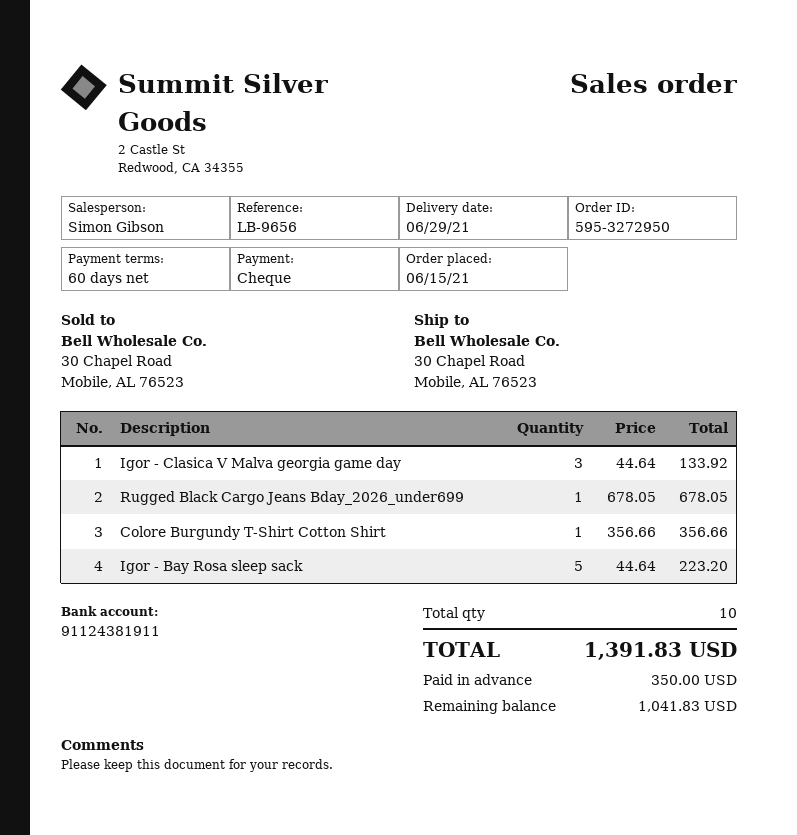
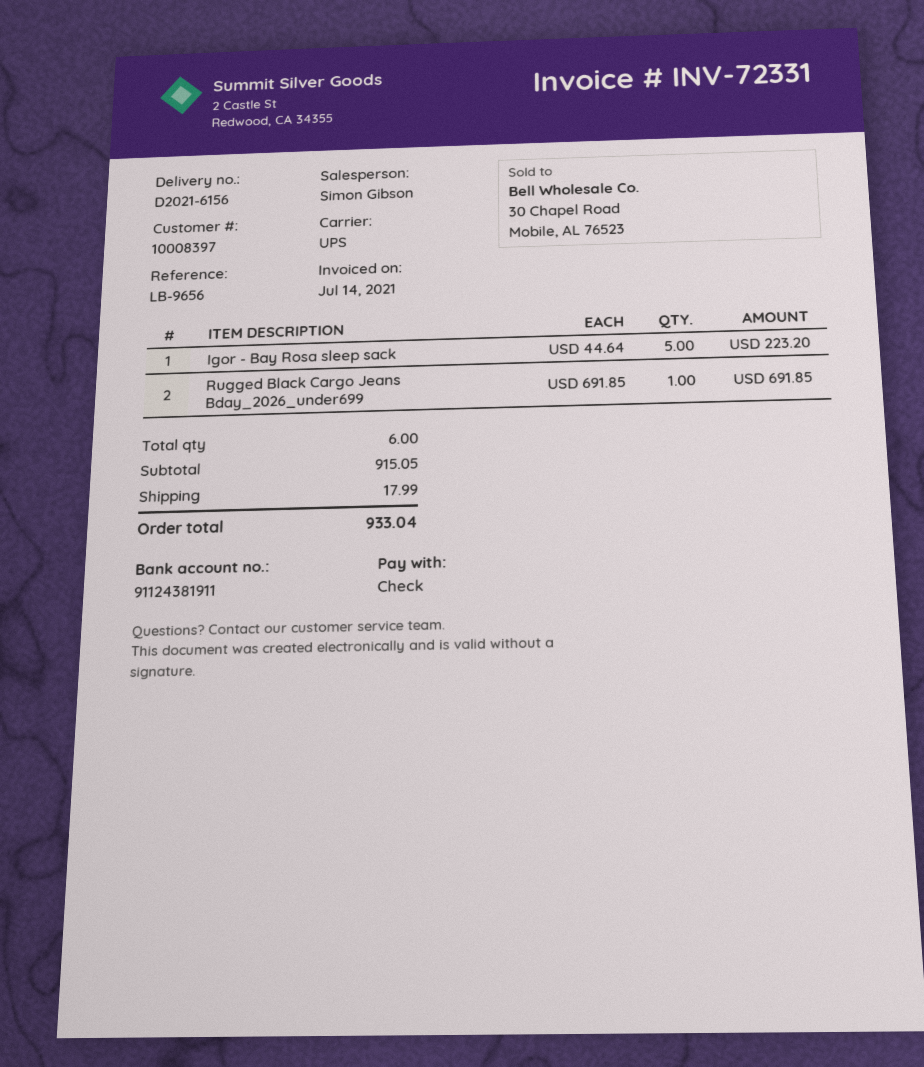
Igor - Clasica V Malva georgia game day: 3 x 44.64 = 133.92 -> none
Rugged Black Cargo Jeans Bday_2026_under699: 1 x 678.05 = 678.05 -> 1 x 691.85 = 691.85
Colore Burgundy T-Shirt Cotton Shirt: 1 x 356.66 = 356.66 -> none
total quantity: 10 -> 6
shipping: none -> 17.99
total: 1391.83 -> 933.04

